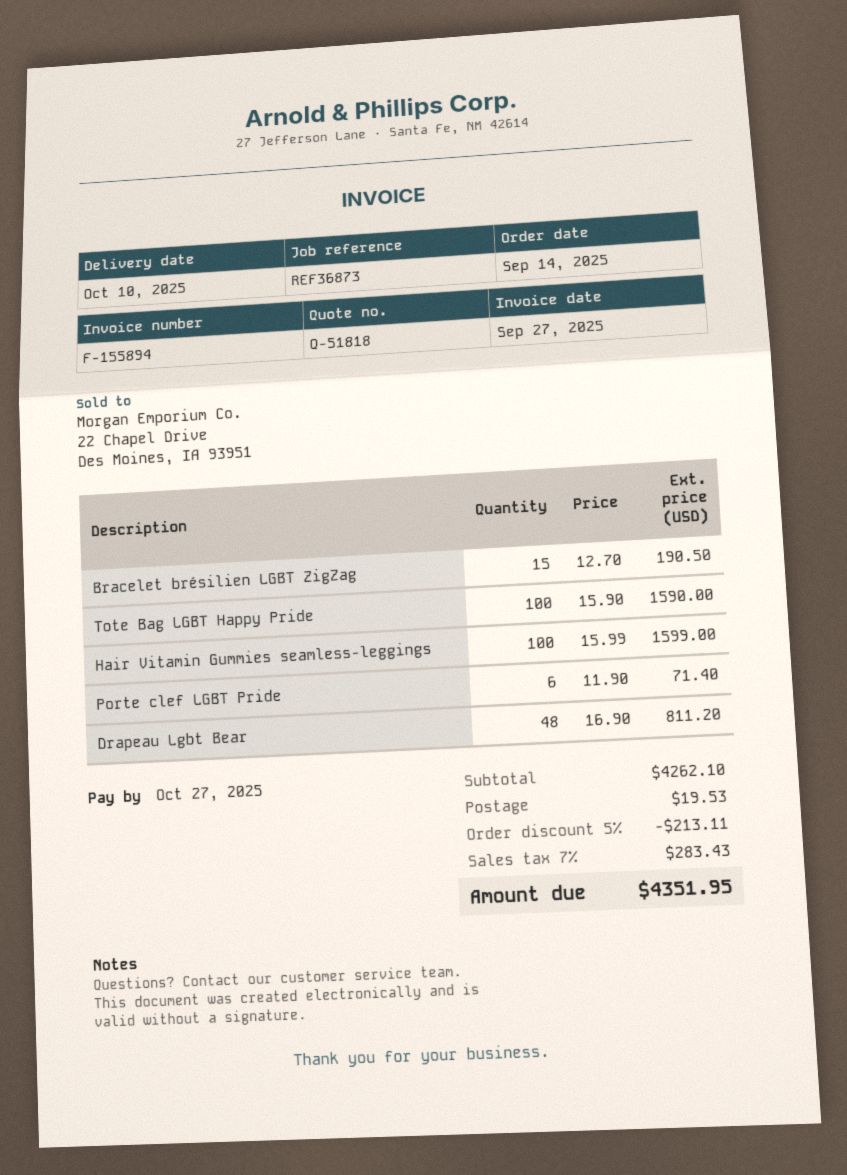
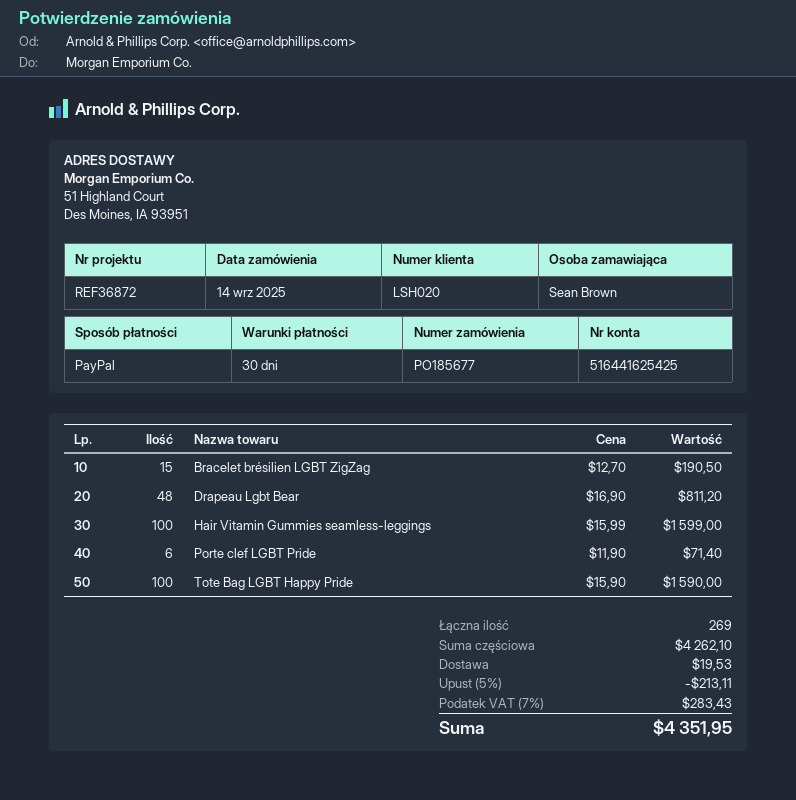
reference: REF36873 -> REF36872

